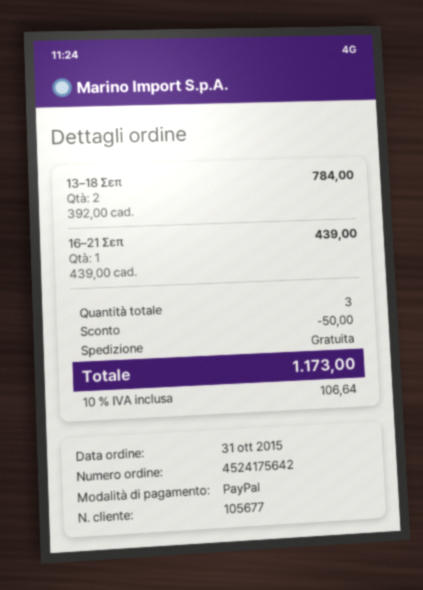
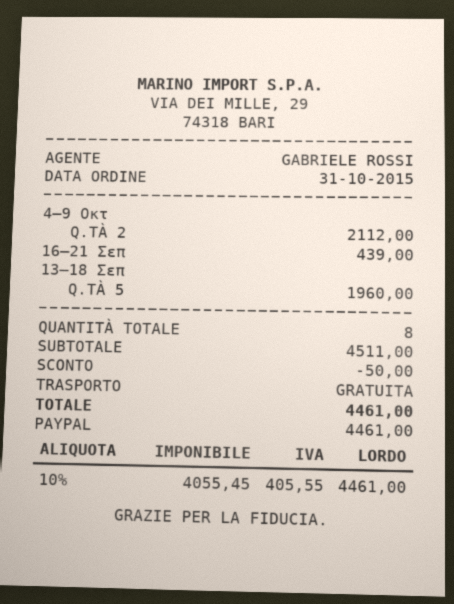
13–18 Σεπ: 2 for 784.00 -> 5 for 1960.00
4–9 Οκτ: none -> 2 for 2112.00
total quantity: 3 -> 8
tax: 10% = 106.64 -> 10% = 405.55
total: 1173.00 -> 4461.00

